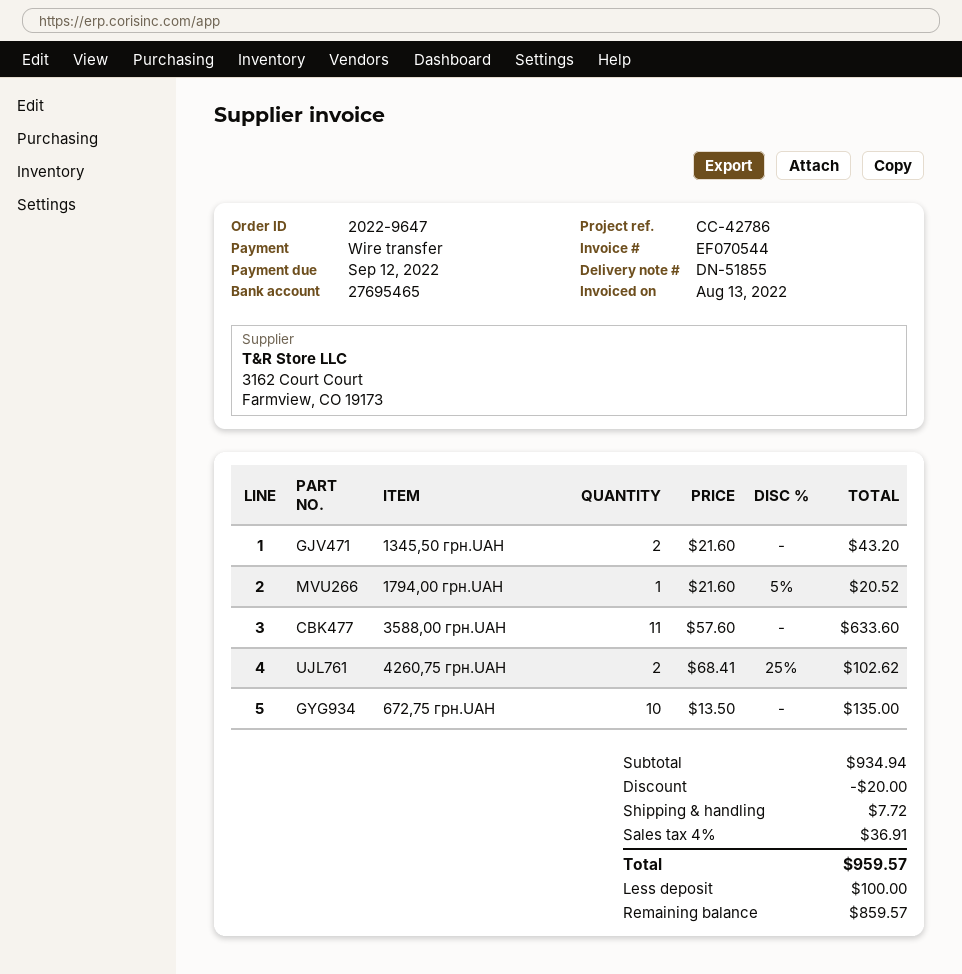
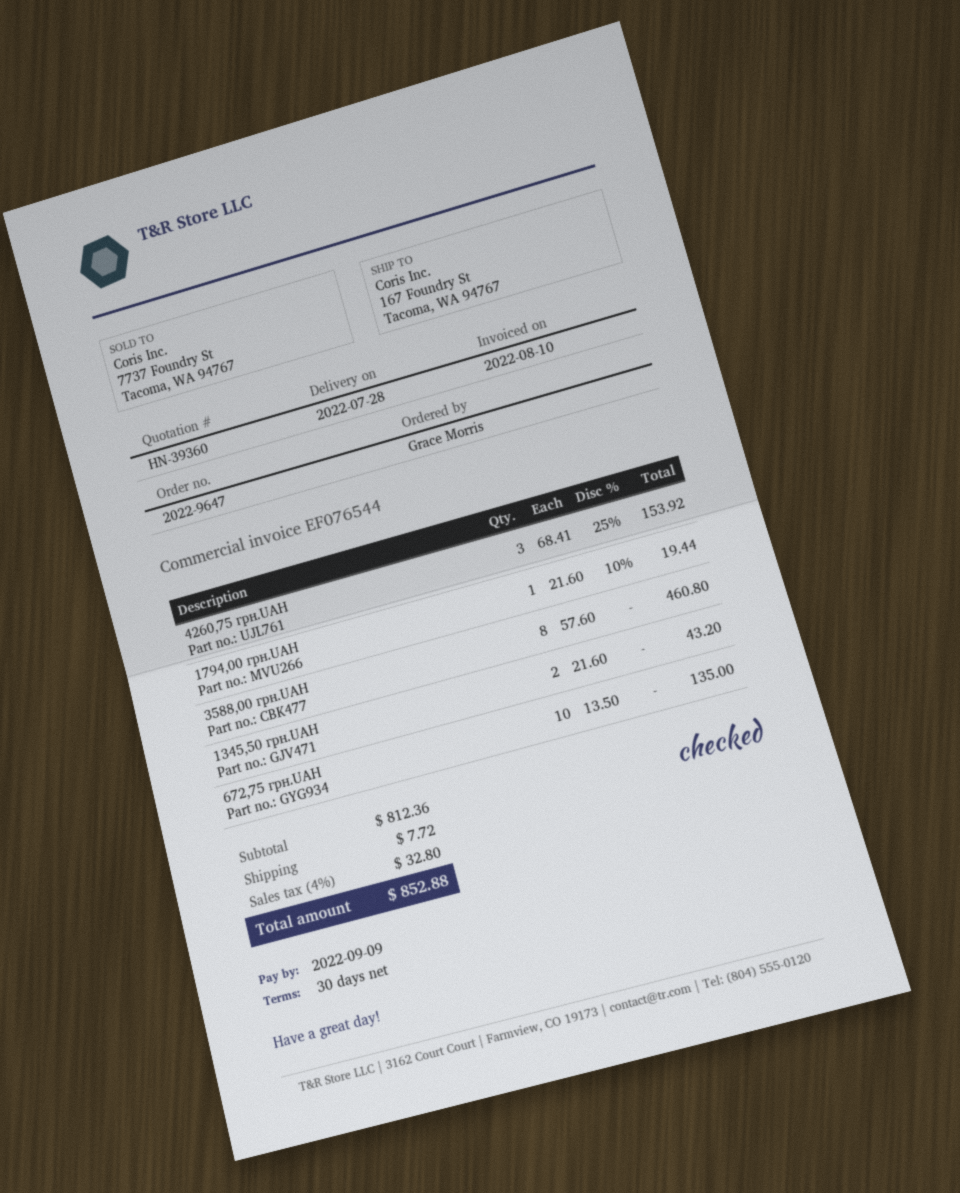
invoice number: EF070544 -> EF076544
invoice date: 2022-08-13 -> 2022-08-10
due date: 2022-09-12 -> 2022-09-09
1794,00 грн.UAH: 1 x 21.60 - 5% = 20.52 -> 1 x 21.60 - 10% = 19.44
3588,00 грн.UAH: 11 x 57.60 = 633.60 -> 8 x 57.60 = 460.80
4260,75 грн.UAH: 2 x 68.41 - 25% = 102.62 -> 3 x 68.41 - 25% = 153.92
subtotal: 934.94 -> 812.36
discount: 20.00 -> none
tax: 4% = 36.91 -> 4% = 32.80
total: 959.57 -> 852.88

